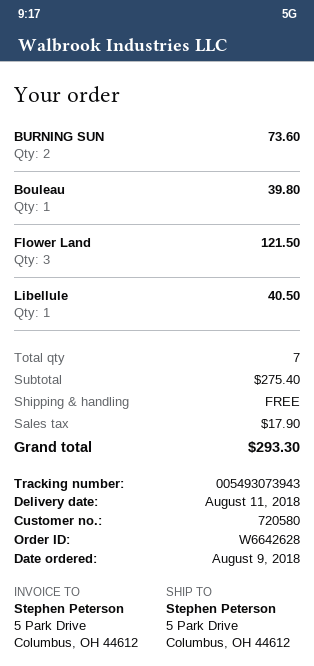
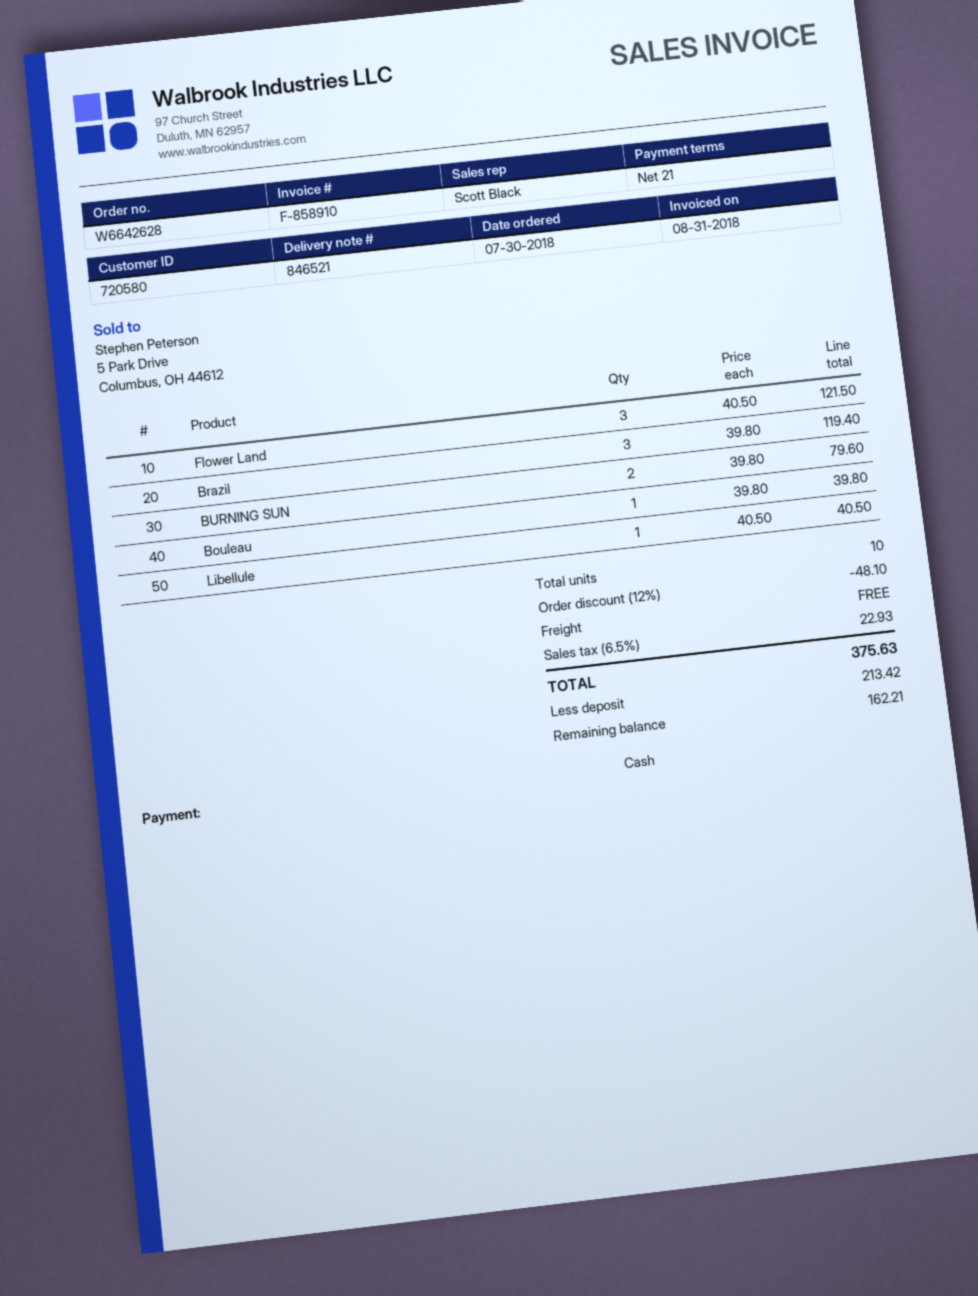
order date: 2018-08-09 -> 2018-07-30
BURNING SUN: 2 for 73.60 -> 2 for 79.60
Brazil: none -> 3 for 119.40
total quantity: 7 -> 10
discount: none -> 12% = 48.10
tax: 17.90 -> 22.93
total: 293.30 -> 375.63

